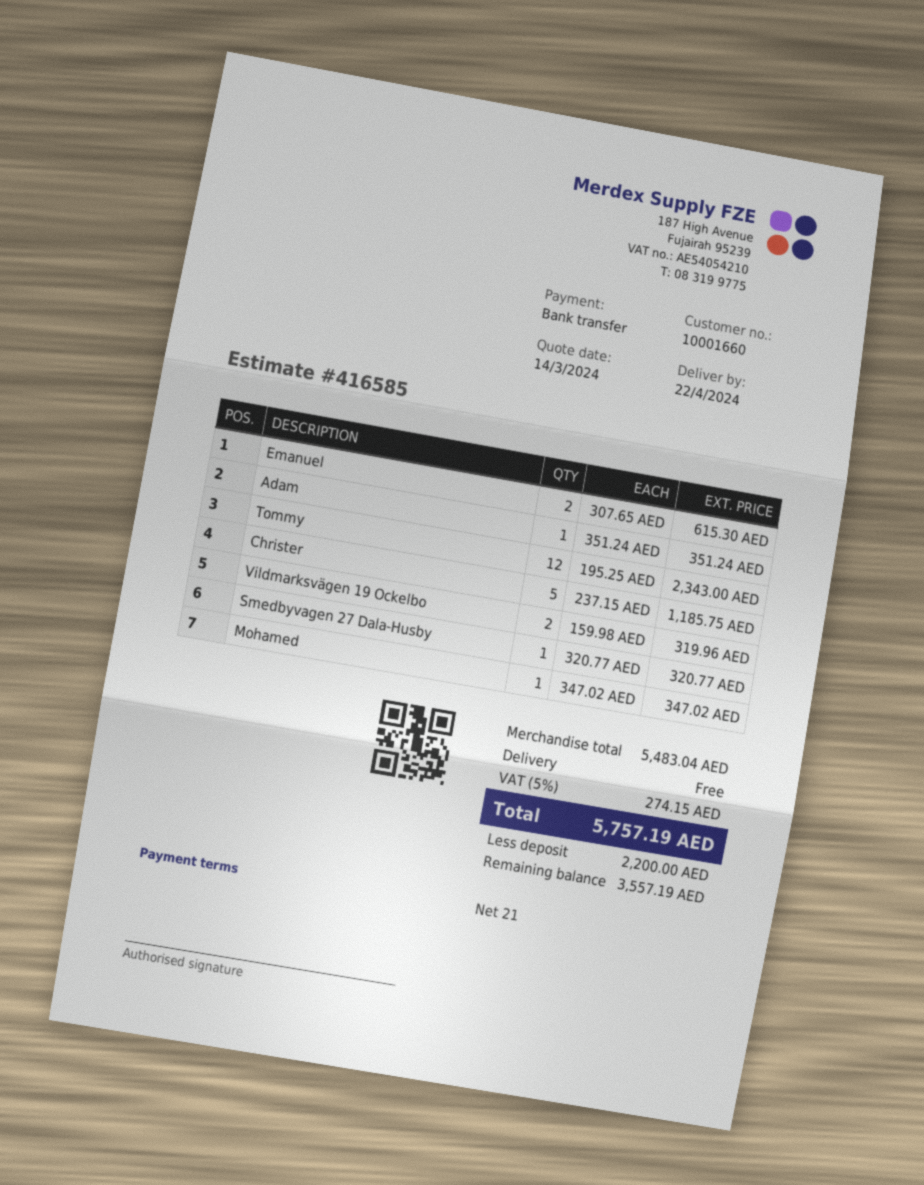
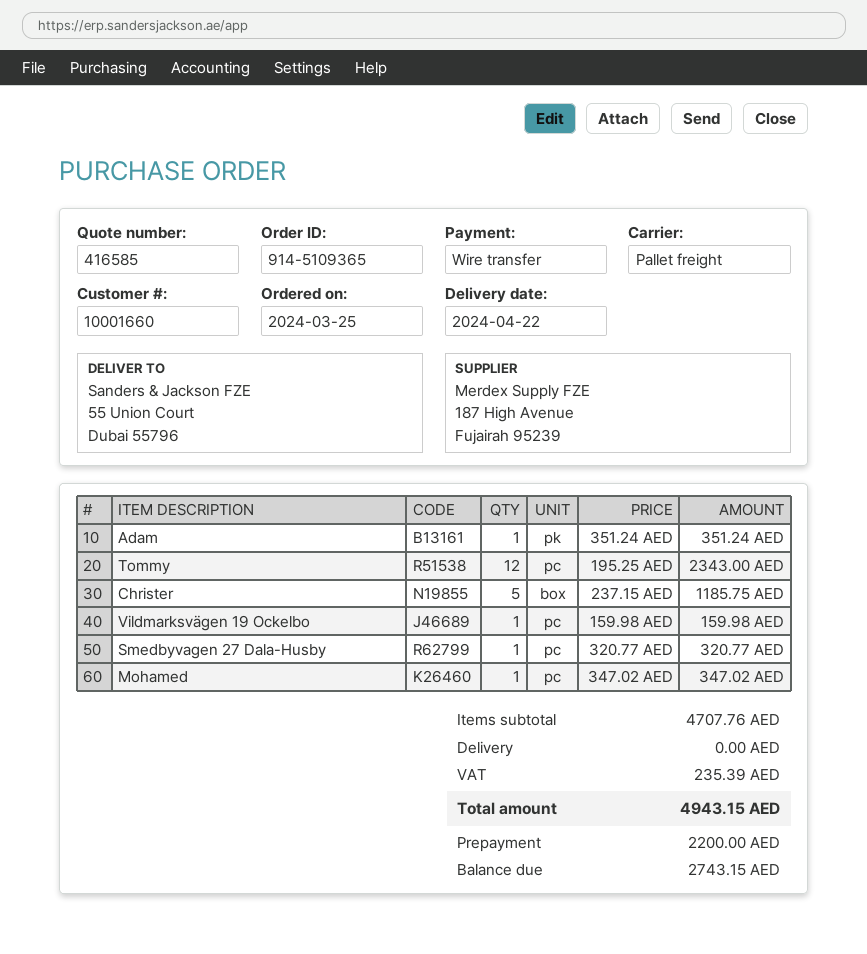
Emanuel: 2 x 307.65 = 615.30 -> none
Vildmarksvägen 19 Ockelbo: 2 x 159.98 = 319.96 -> 1 x 159.98 = 159.98
subtotal: 5483.04 -> 4707.76
tax: 274.15 -> 235.39
total: 5757.19 -> 4943.15
balance: 3557.19 -> 2743.15

